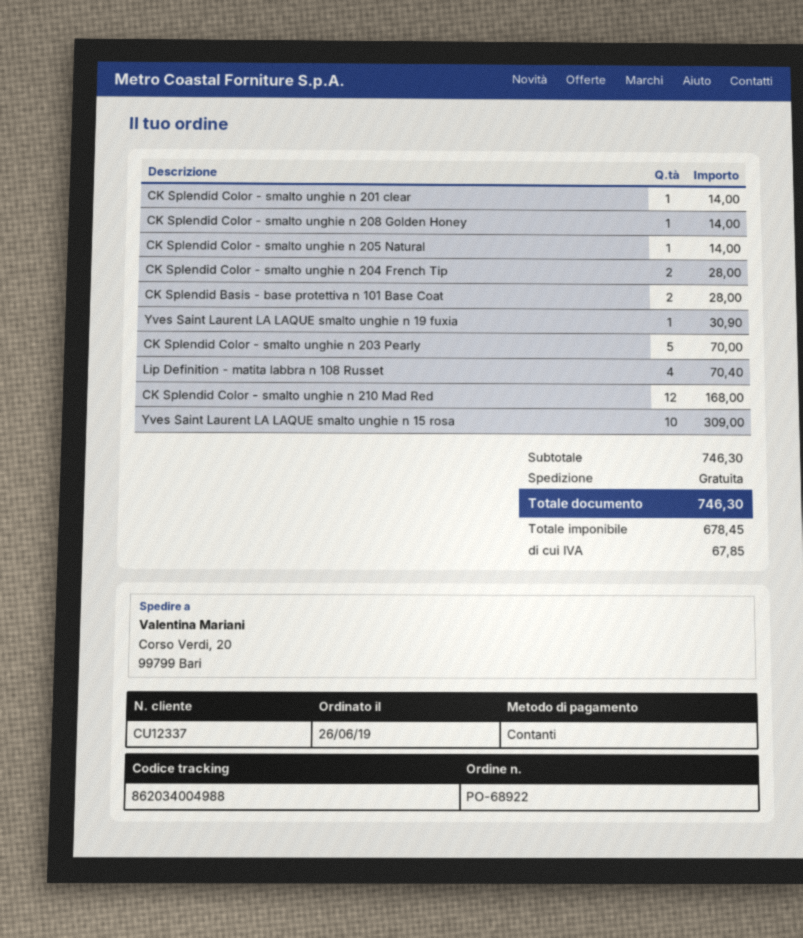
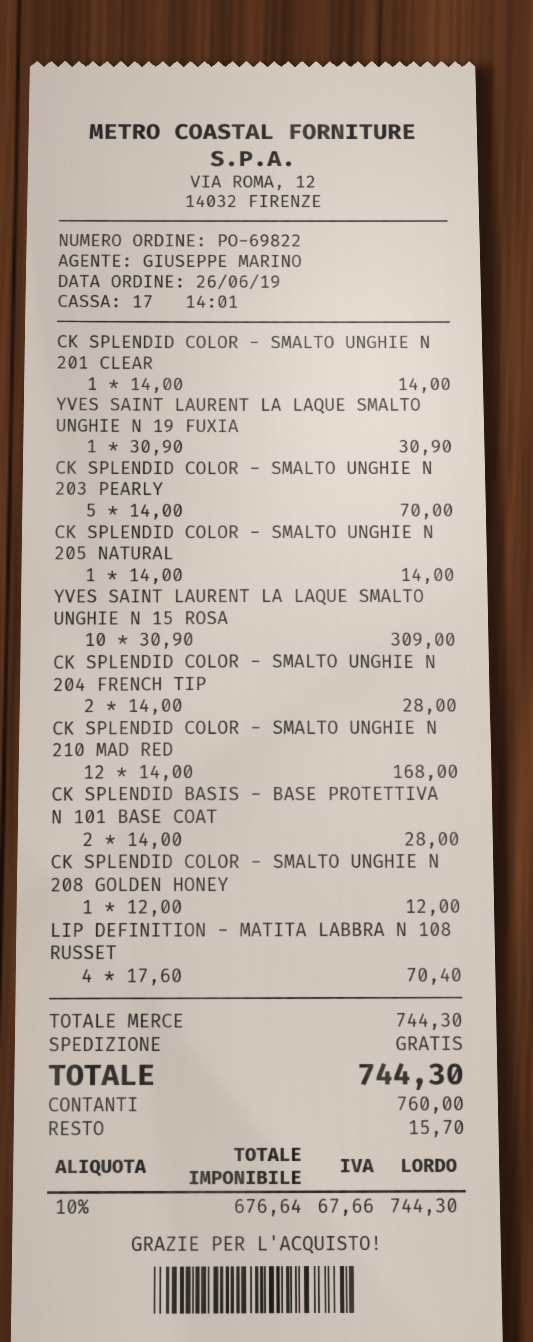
order number: PO-68922 -> PO-69822
CK Splendid Color - smalto unghie n 208 Golden Honey: 1 for 14.00 -> 1 for 12.00
subtotal: 746.30 -> 744.30
net: 678.45 -> 676.64
tax: 67.85 -> 67.66
total: 746.30 -> 744.30

